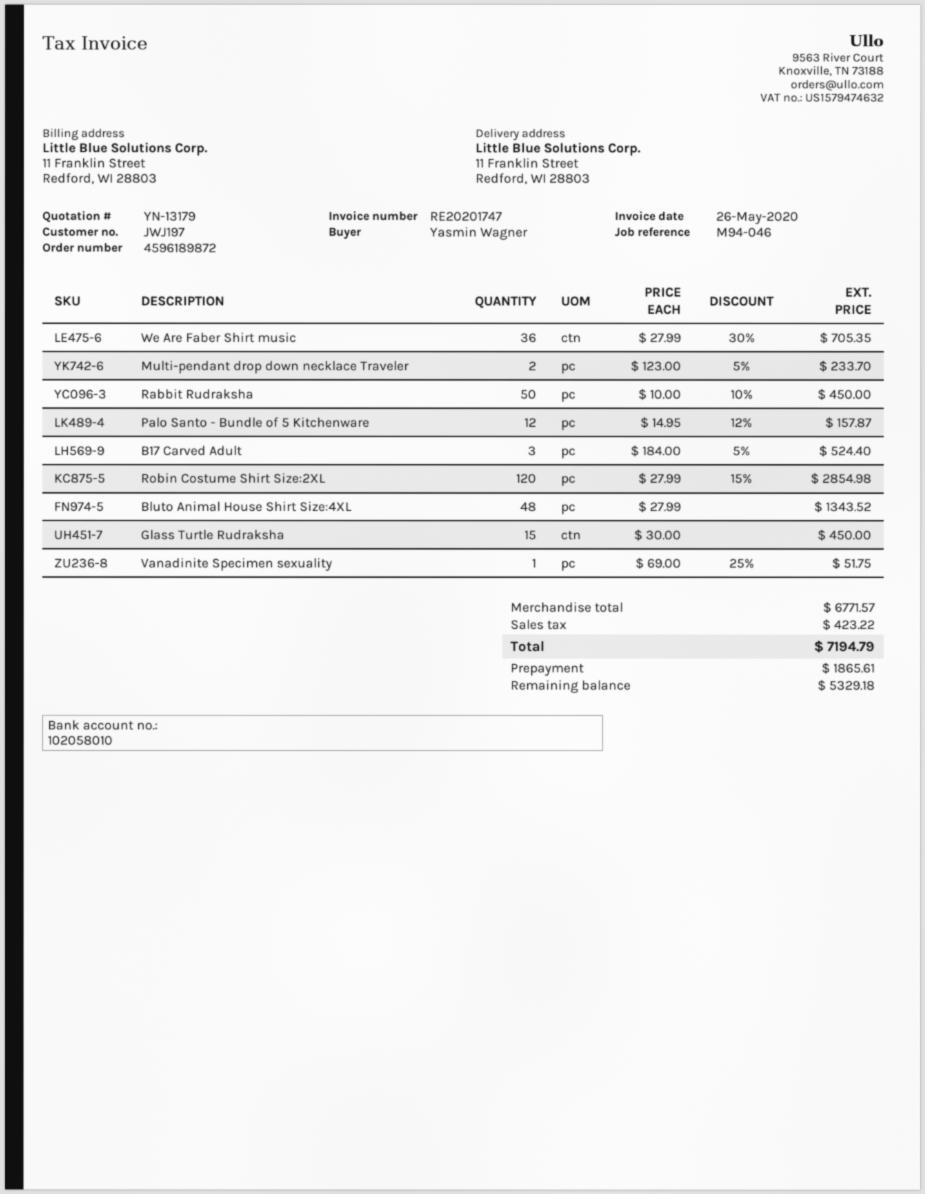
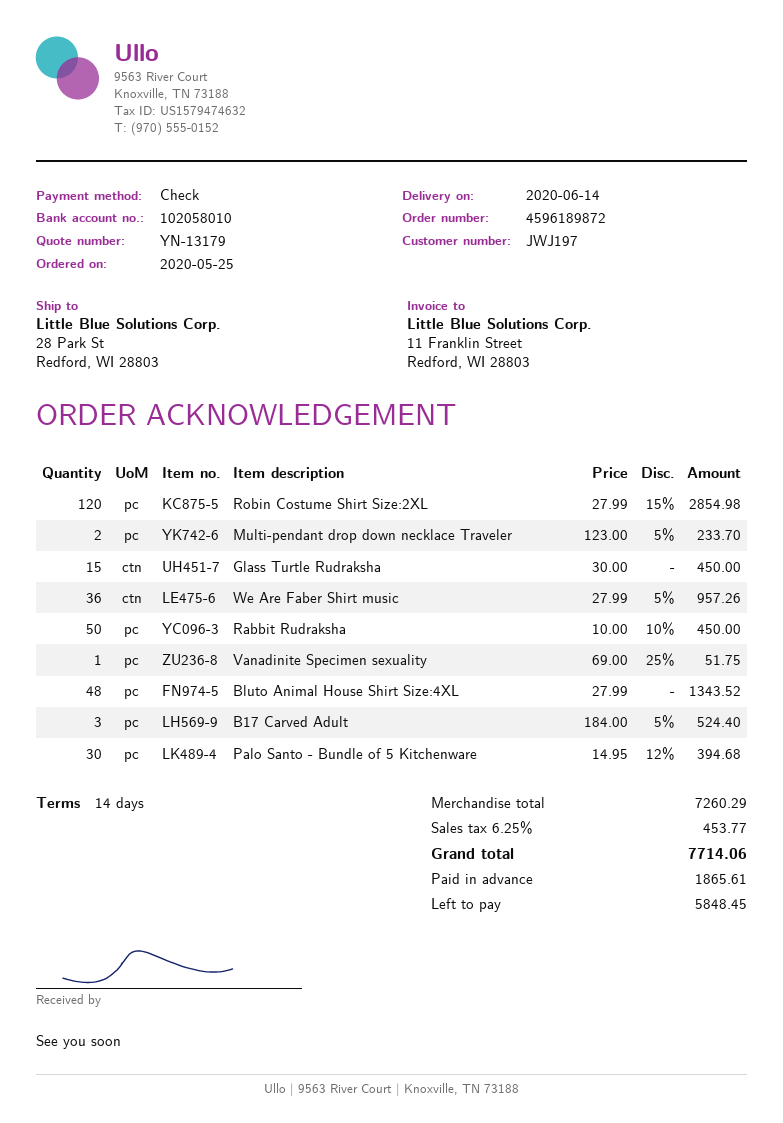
ship to: 11 Franklin Street, Redford, WI 28803 -> 28 Park St, Redford, WI 28803
We Are Faber Shirt music: 36 x 27.99 - 30% = 705.35 -> 36 x 27.99 - 5% = 957.26
Palo Santo - Bundle of 5 Kitchenware: 12 x 14.95 - 12% = 157.87 -> 30 x 14.95 - 12% = 394.68
subtotal: 6771.57 -> 7260.29
tax: 423.22 -> 453.77
total: 7194.79 -> 7714.06
balance: 5329.18 -> 5848.45

